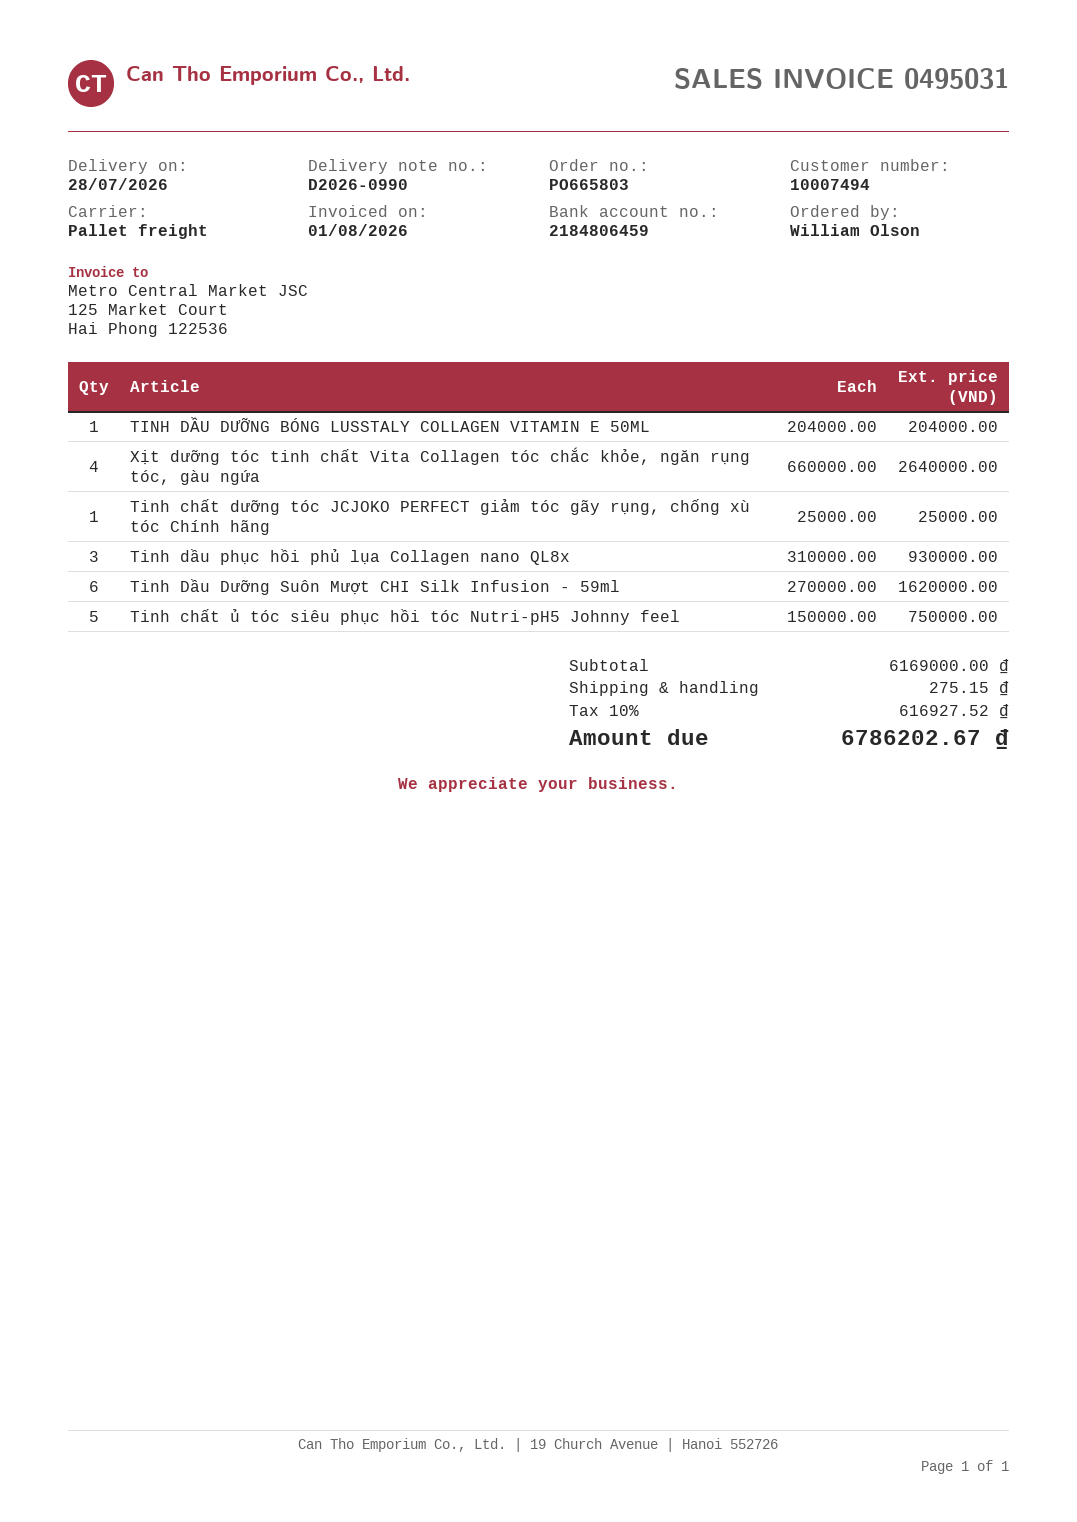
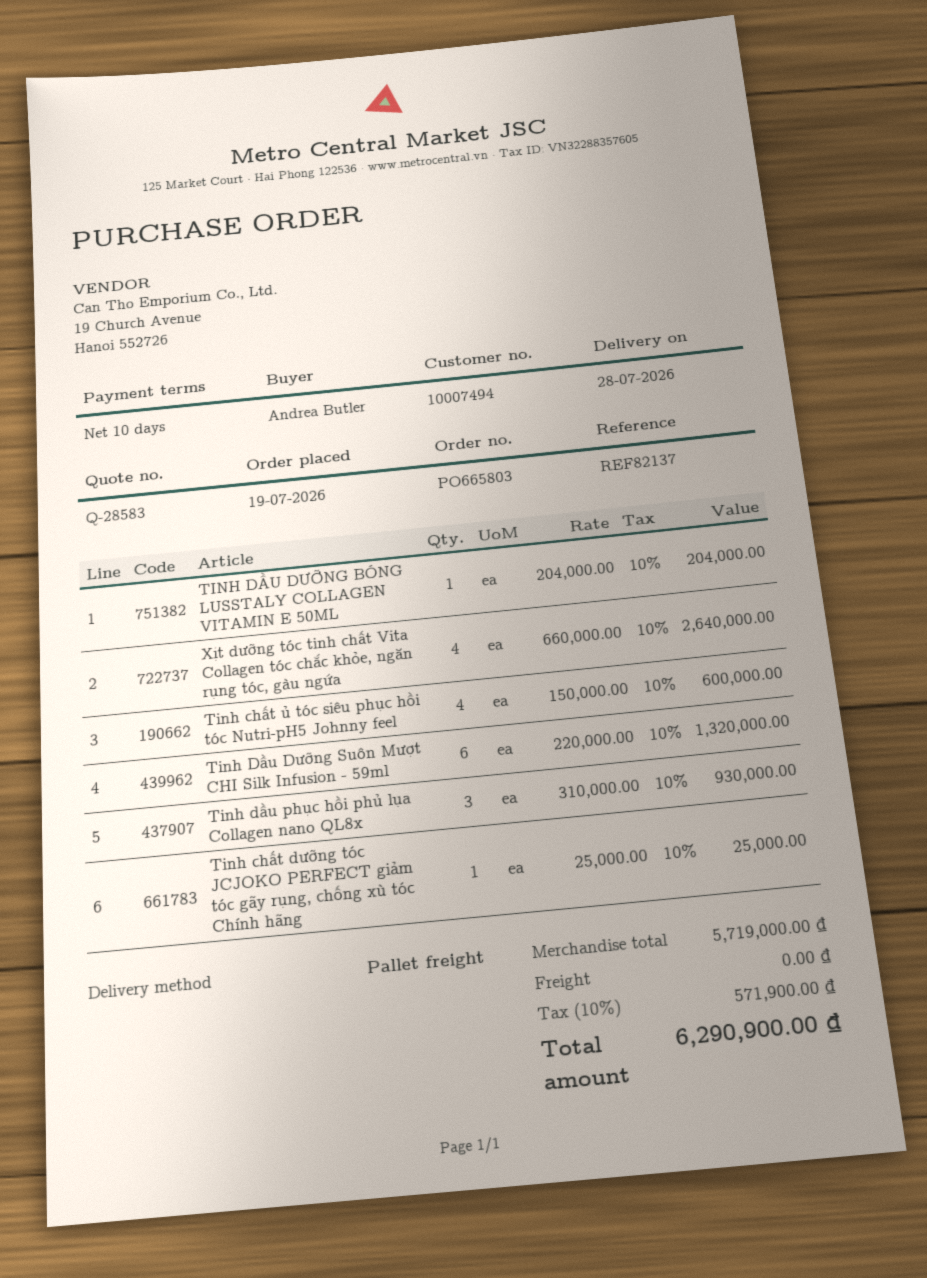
ordered by: William Olson -> Andrea Butler
Tinh Dầu Dưỡng Suôn Mượt CHI Silk Infusion - 59ml: 6 x 270000.00 = 1620000.00 -> 6 x 220000.00 = 1320000.00
Tinh chất ủ tóc siêu phục hồi tóc Nutri-pH5 Johnny feel: 5 x 150000.00 = 750000.00 -> 4 x 150000.00 = 600000.00
subtotal: 6169000.00 -> 5719000.00
shipping: 275.15 -> 0.00
tax: 10% = 616927.52 -> 10% = 571900.00
total: 6786202.67 -> 6290900.00

